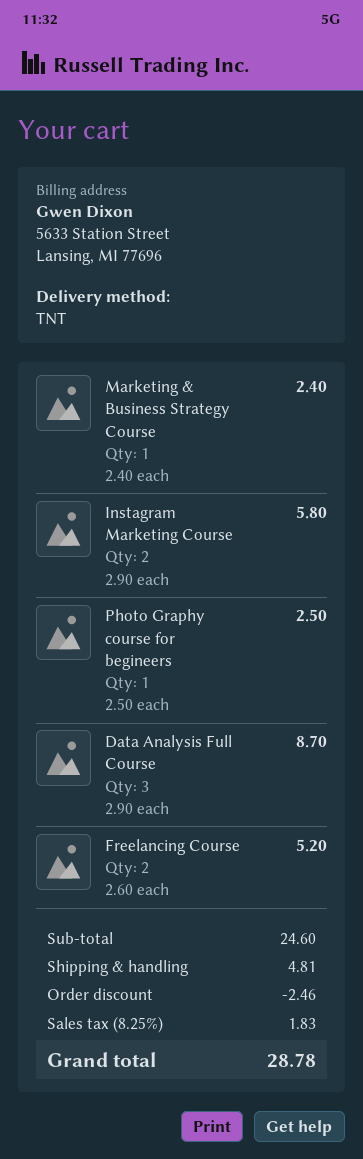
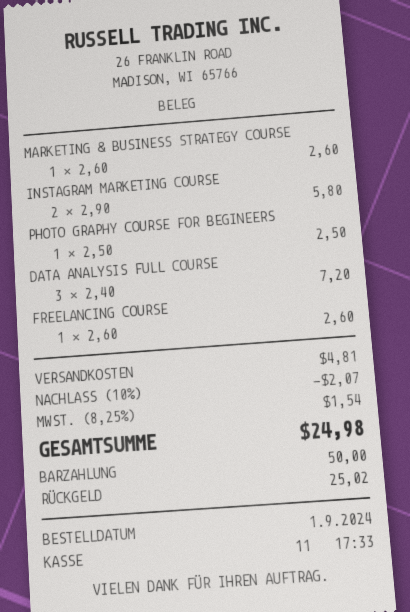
Marketing & Business Strategy Course: 1 x 2.40 = 2.40 -> 1 x 2.60 = 2.60
Data Analysis Full Course: 3 x 2.90 = 8.70 -> 3 x 2.40 = 7.20
Freelancing Course: 2 x 2.60 = 5.20 -> 1 x 2.60 = 2.60
discount: 2.46 -> 2.07
tax: 8.25% = 1.83 -> 8.25% = 1.54
total: 28.78 -> 24.98

